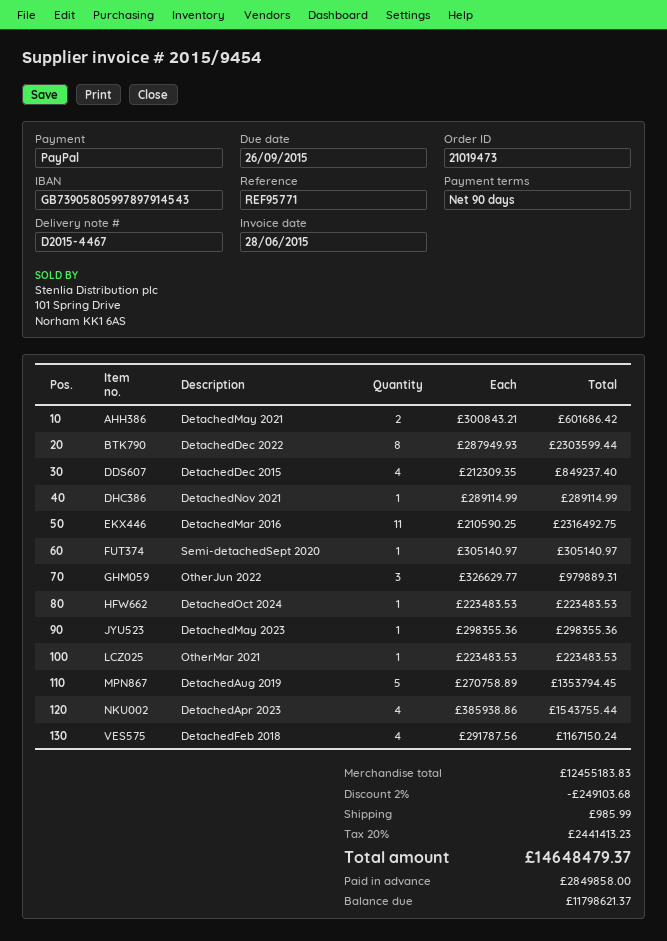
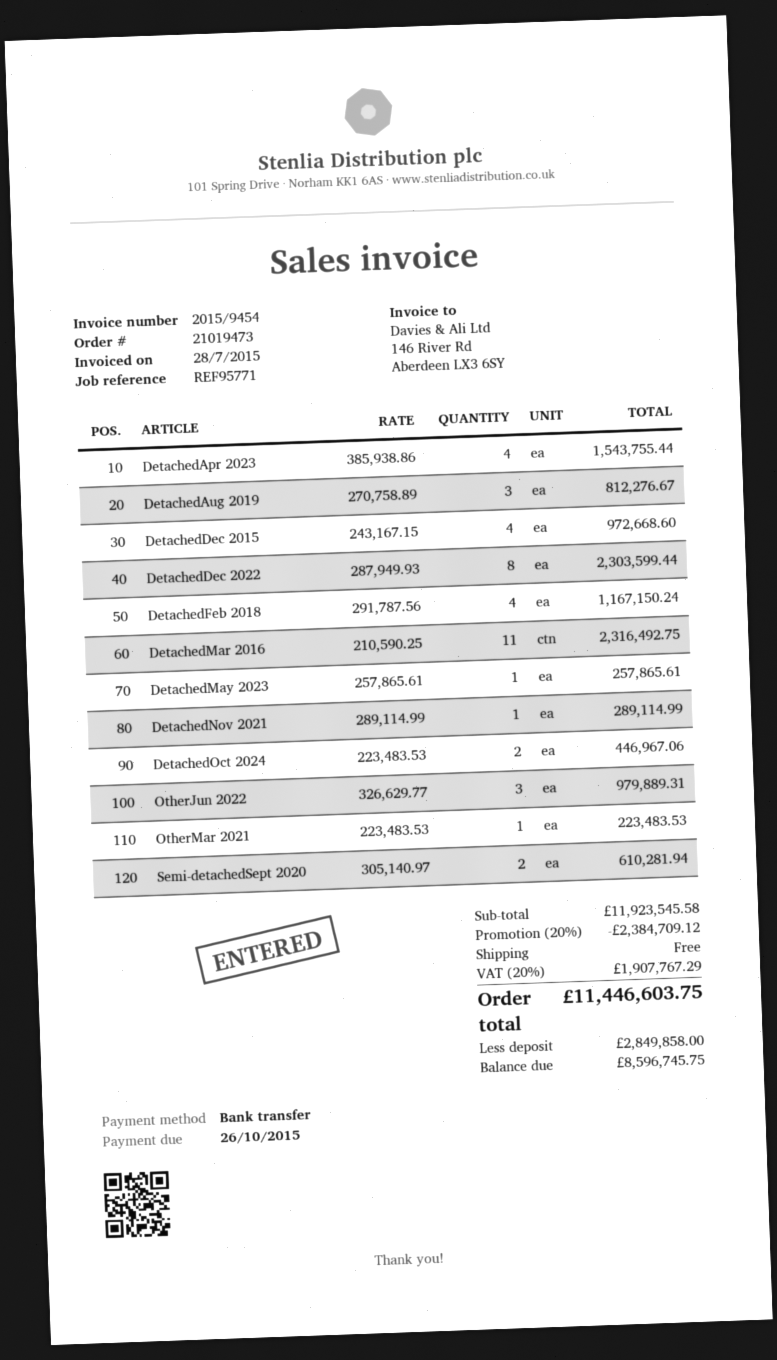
invoice date: 2015-06-28 -> 2015-07-28
due date: 2015-09-26 -> 2015-10-26
payment method: PayPal -> bank transfer
DetachedMay 2021: 2 x 300843.21 = 601686.42 -> none
DetachedDec 2015: 4 x 212309.35 = 849237.40 -> 4 x 243167.15 = 972668.60
Semi-detachedSept 2020: 1 x 305140.97 = 305140.97 -> 2 x 305140.97 = 610281.94
DetachedOct 2024: 1 x 223483.53 = 223483.53 -> 2 x 223483.53 = 446967.06
DetachedMay 2023: 1 x 298355.36 = 298355.36 -> 1 x 257865.61 = 257865.61
DetachedAug 2019: 5 x 270758.89 = 1353794.45 -> 3 x 270758.89 = 812276.67
subtotal: 12455183.83 -> 11923545.58
discount: 2% = 249103.68 -> 20% = 2384709.12
shipping: 985.99 -> 0.00
tax: 20% = 2441413.23 -> 20% = 1907767.29
total: 14648479.37 -> 11446603.75
balance: 11798621.37 -> 8596745.75

